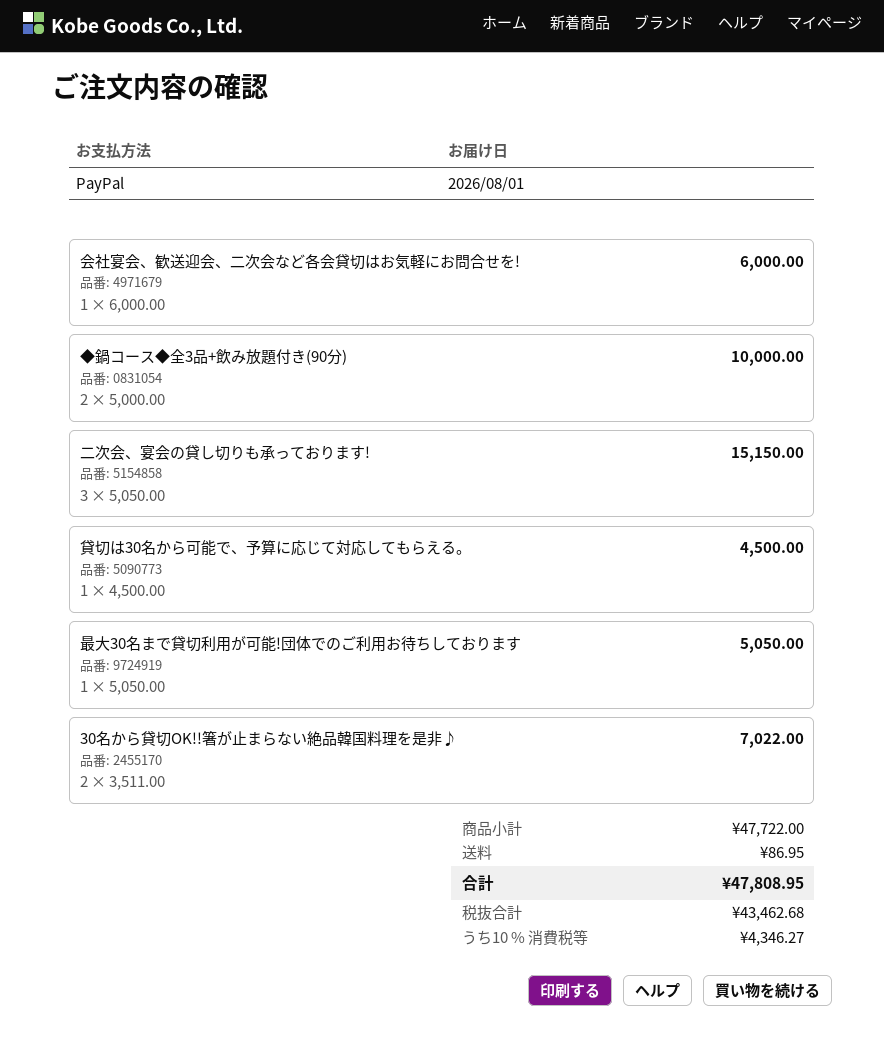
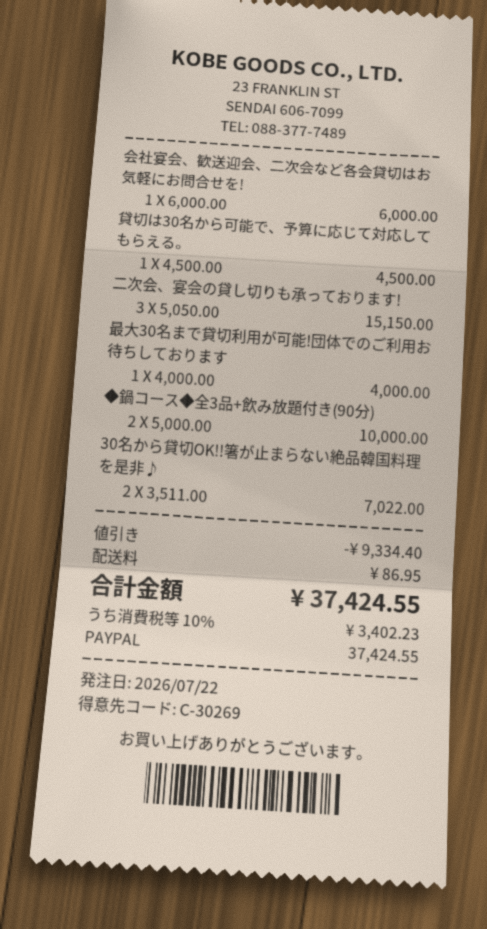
最大30名まで貸切利用が可能!団体でのご利用お待ちしております: 1 x 5050.00 = 5050.00 -> 1 x 4000.00 = 4000.00
discount: none -> 9334.40
tax: 10% = 4346.27 -> 10% = 3402.23
total: 47808.95 -> 37424.55

